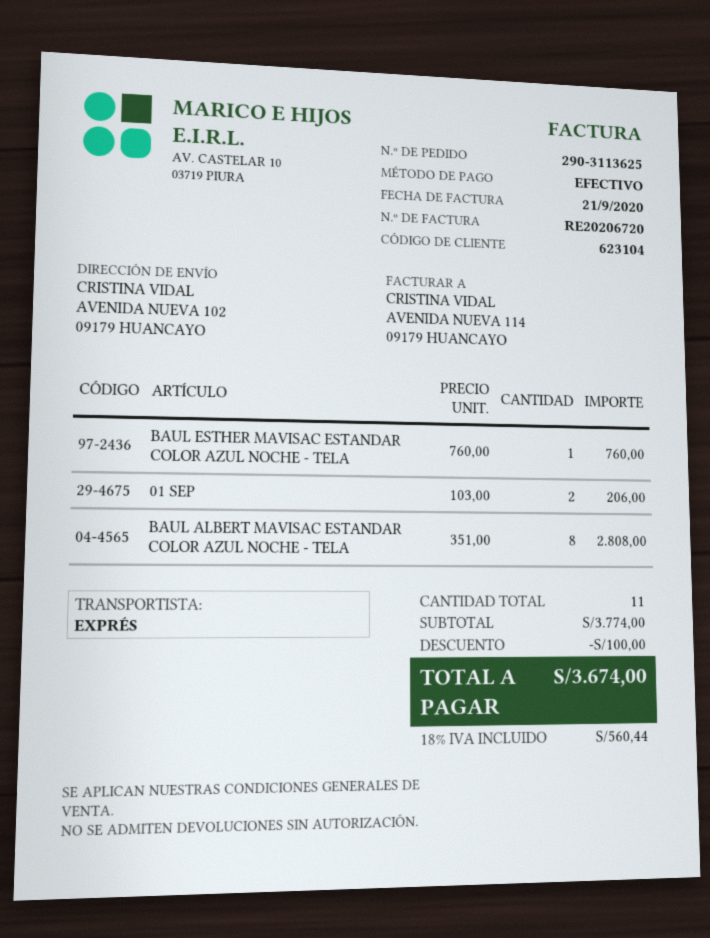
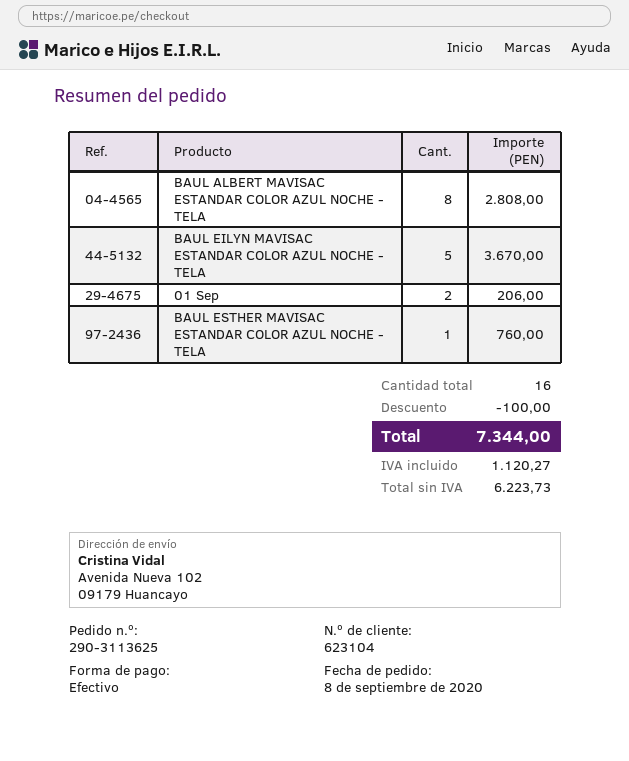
BAUL EILYN MAVISAC ESTANDAR COLOR AZUL NOCHE - TELA: none -> 5 for 3670.00
total quantity: 11 -> 16
tax: 560.44 -> 1120.27
total: 3674.00 -> 7344.00

